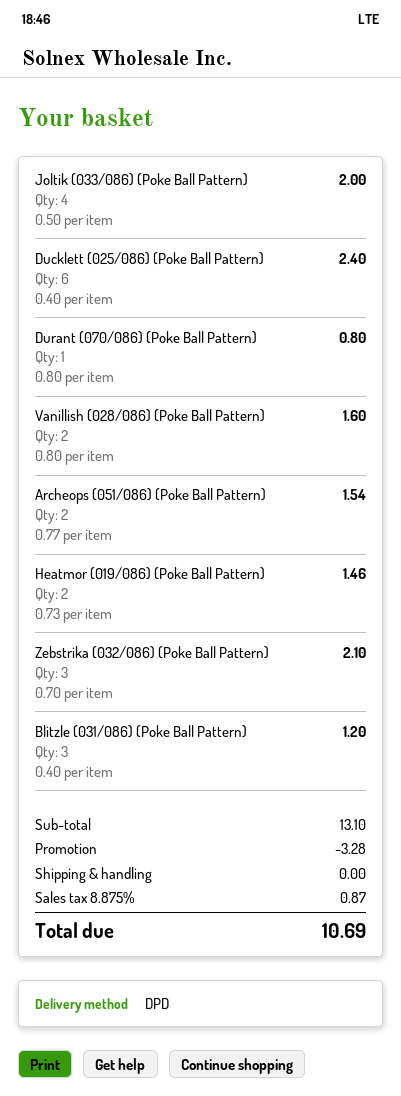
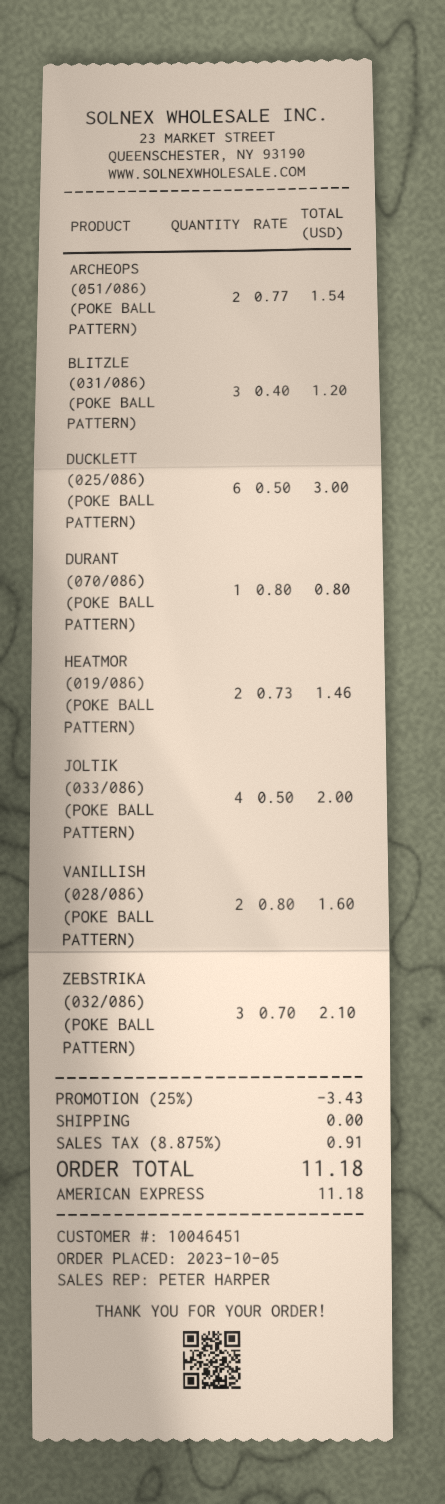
Ducklett (025/086) (Poke Ball Pattern): 6 x 0.40 = 2.40 -> 6 x 0.50 = 3.00
discount: 3.28 -> 3.43
tax: 8.875% = 0.87 -> 8.875% = 0.91
total: 10.69 -> 11.18

